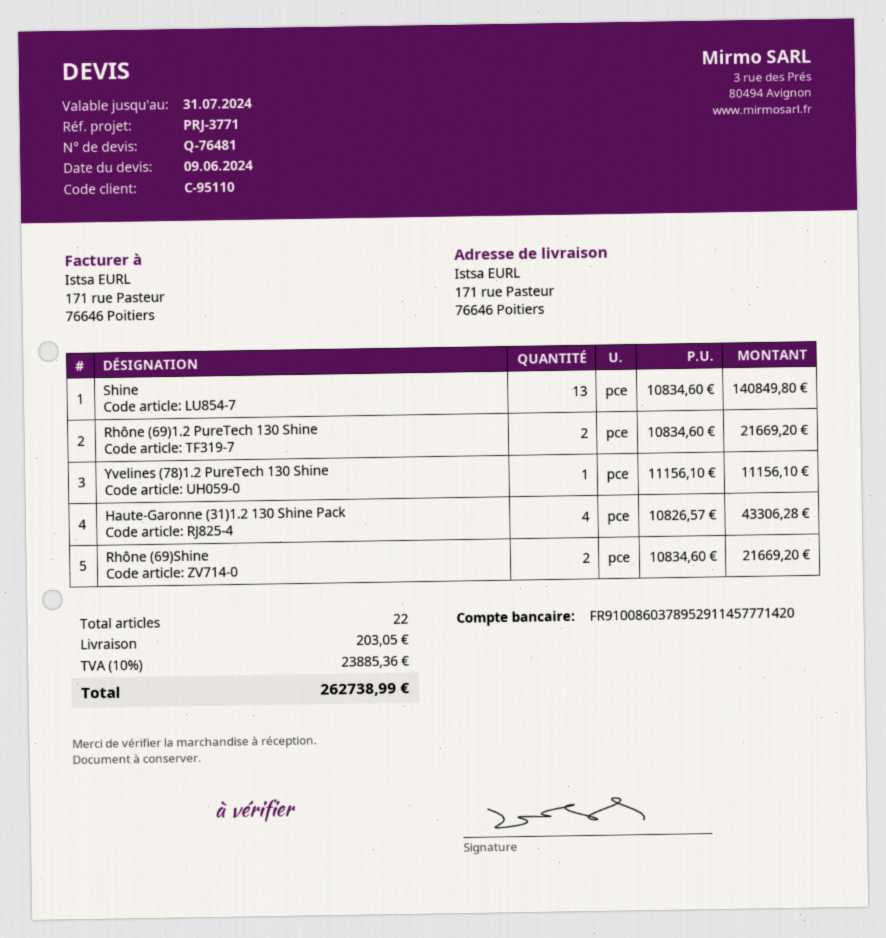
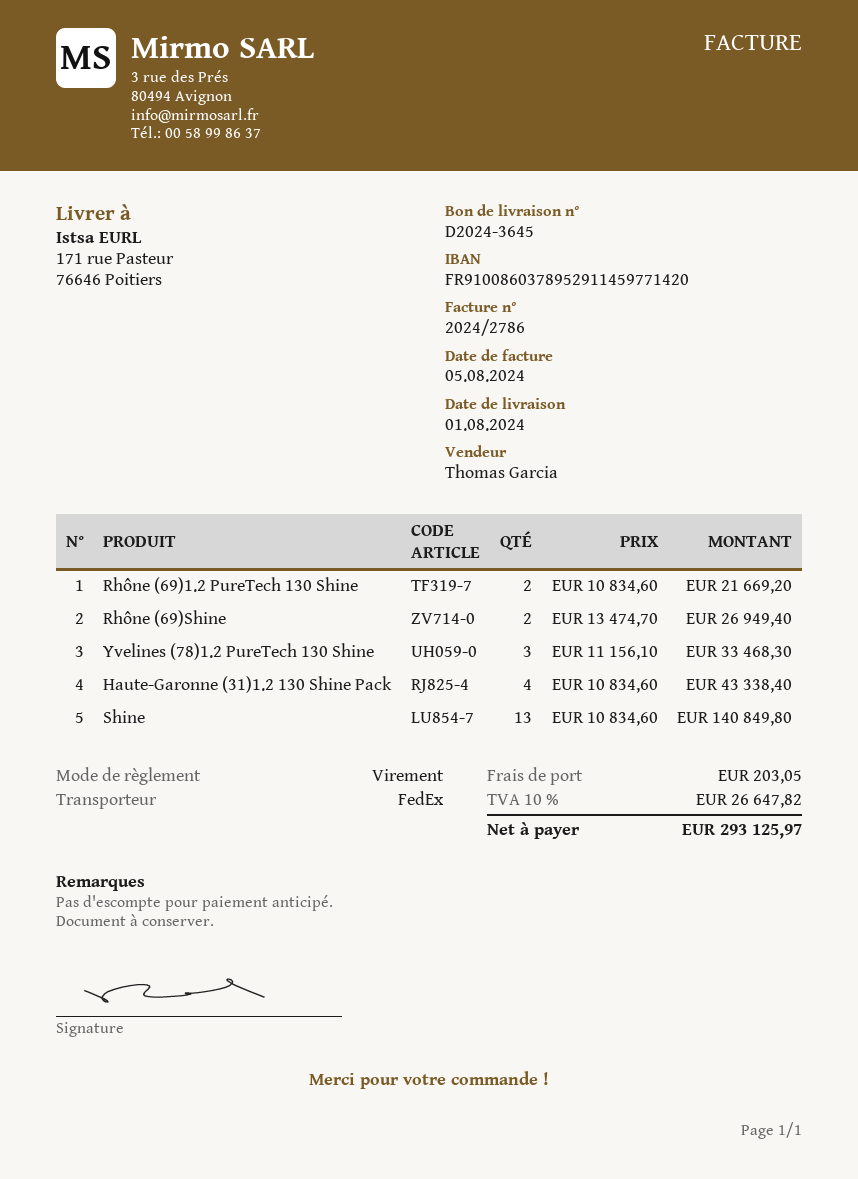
bank account: FR9100860378952911457771420 -> FR9100860378952911459771420
Yvelines (78)1.2 PureTech 130 Shine: 1 x 11156.10 = 11156.10 -> 3 x 11156.10 = 33468.30
Haute-Garonne (31)1.2 130 Shine Pack: 4 x 10826.57 = 43306.28 -> 4 x 10834.60 = 43338.40
Rhône (69)Shine: 2 x 10834.60 = 21669.20 -> 2 x 13474.70 = 26949.40
tax: 10% = 23885.36 -> 10% = 26647.82
total: 262738.99 -> 293125.97

